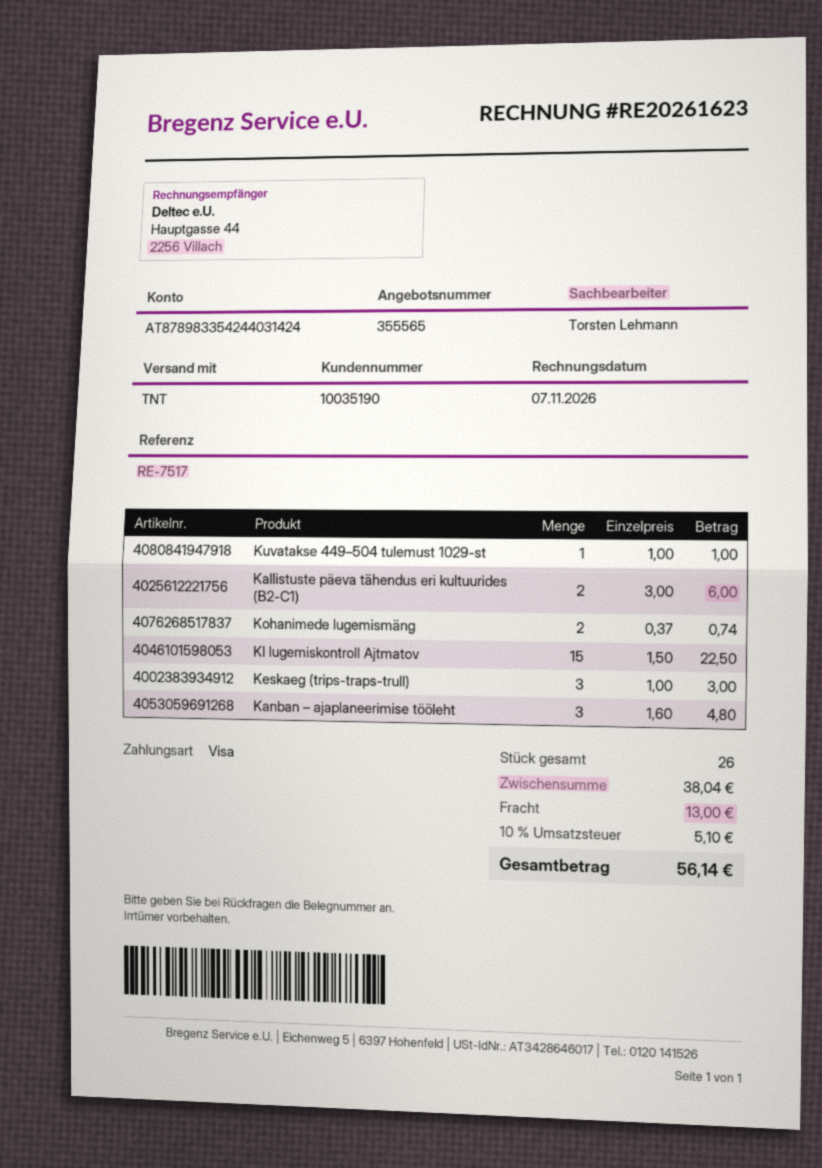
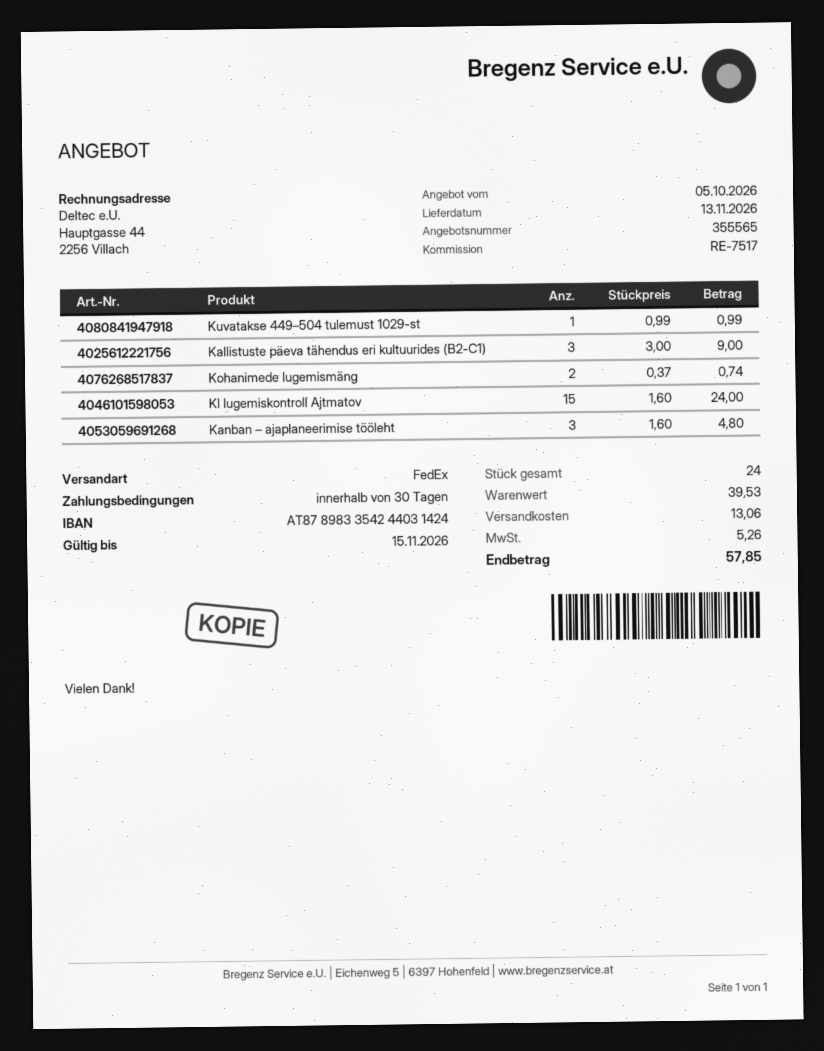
shipping method: TNT -> FedEx
Kuvatakse 449–504 tulemust 1029-st: 1 x 1.00 = 1.00 -> 1 x 0.99 = 0.99
Kallistuste päeva tähendus eri kultuurides (B2-C1): 2 x 3.00 = 6.00 -> 3 x 3.00 = 9.00
KI lugemiskontroll Ajtmatov: 15 x 1.50 = 22.50 -> 15 x 1.60 = 24.00
Keskaeg (trips-traps-trull): 3 x 1.00 = 3.00 -> none
total quantity: 26 -> 24
subtotal: 38.04 -> 39.53
shipping: 13.00 -> 13.06
tax: 5.10 -> 5.26
total: 56.14 -> 57.85

